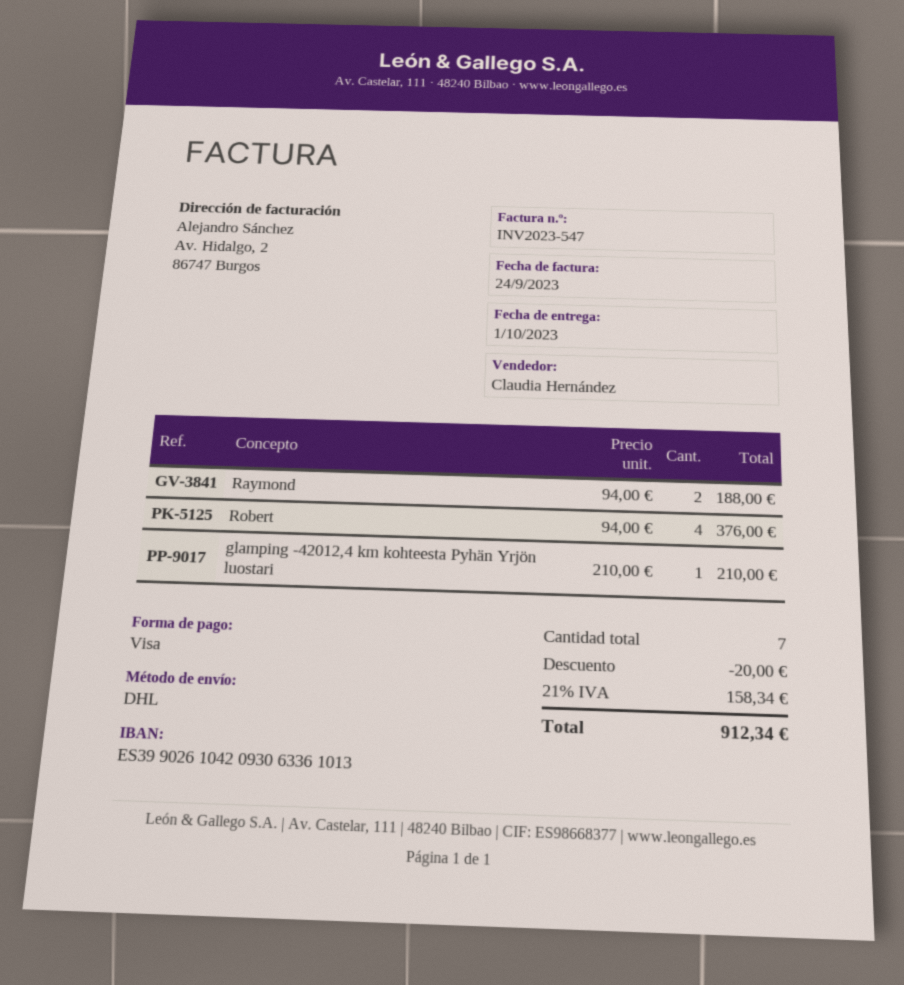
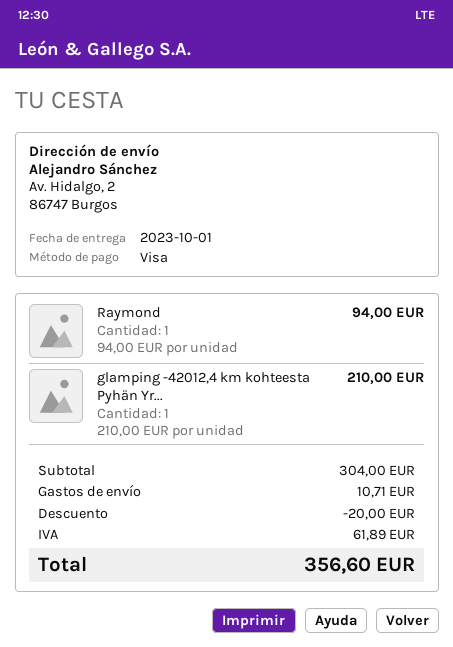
Raymond: 2 x 94.00 = 188.00 -> 1 x 94.00 = 94.00
Robert: 4 x 94.00 = 376.00 -> none
shipping: none -> 10.71
tax: 158.34 -> 61.89
total: 912.34 -> 356.60

